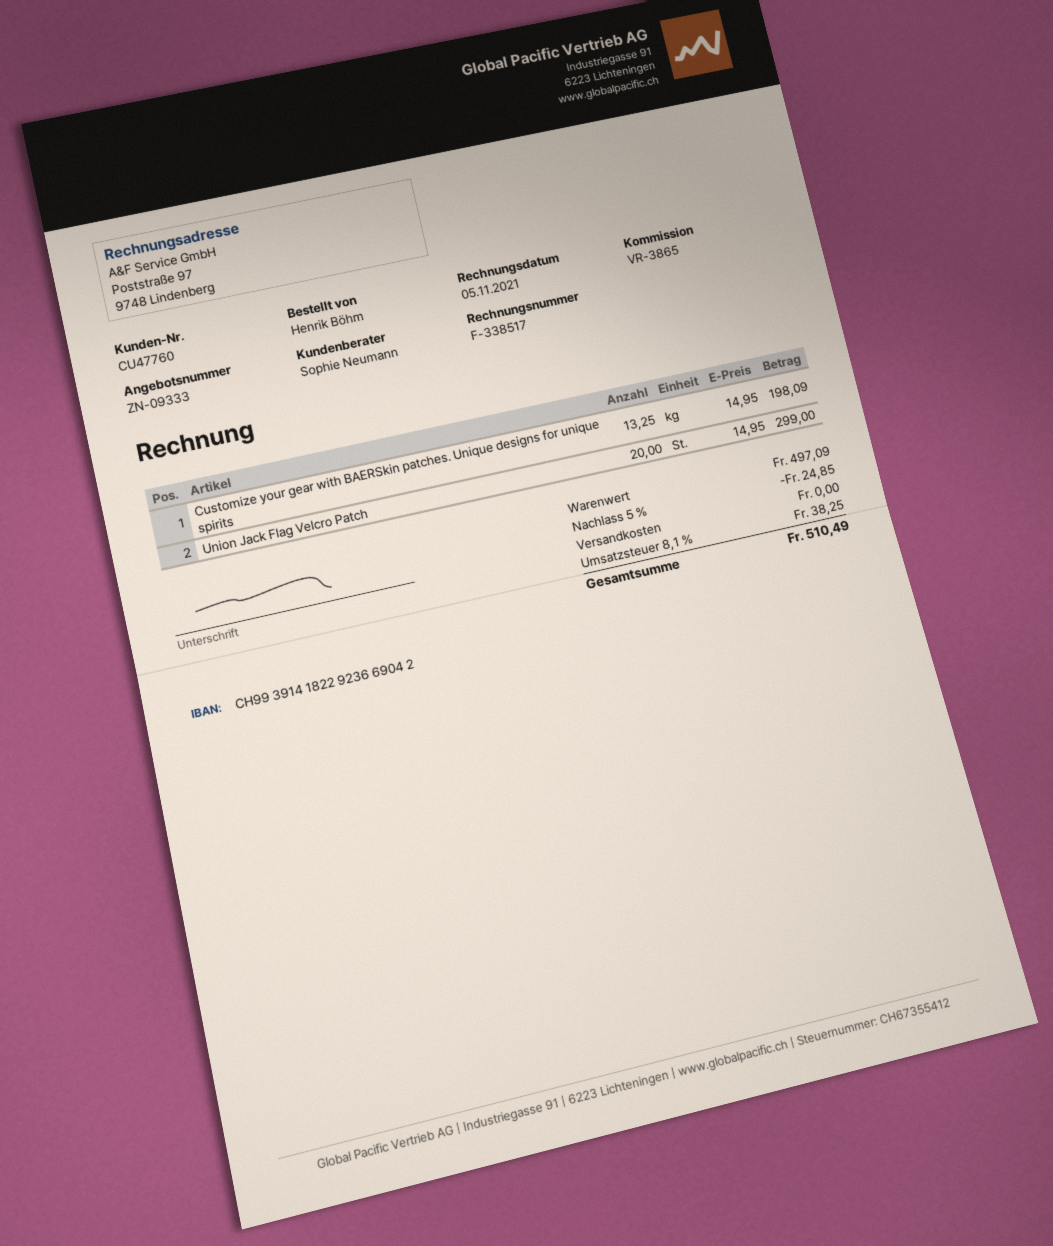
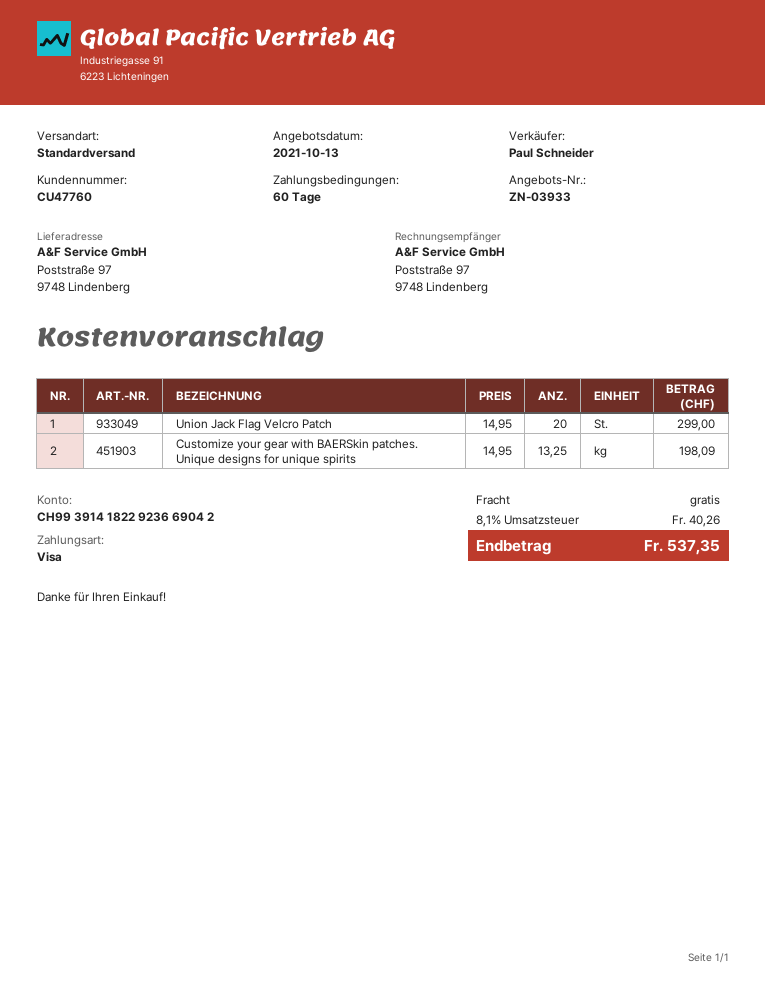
quote number: ZN-09333 -> ZN-03933
sales rep: Sophie Neumann -> Paul Schneider
discount: 5% = 24.85 -> none
tax: 8.1% = 38.25 -> 8.1% = 40.26
total: 510.49 -> 537.35

